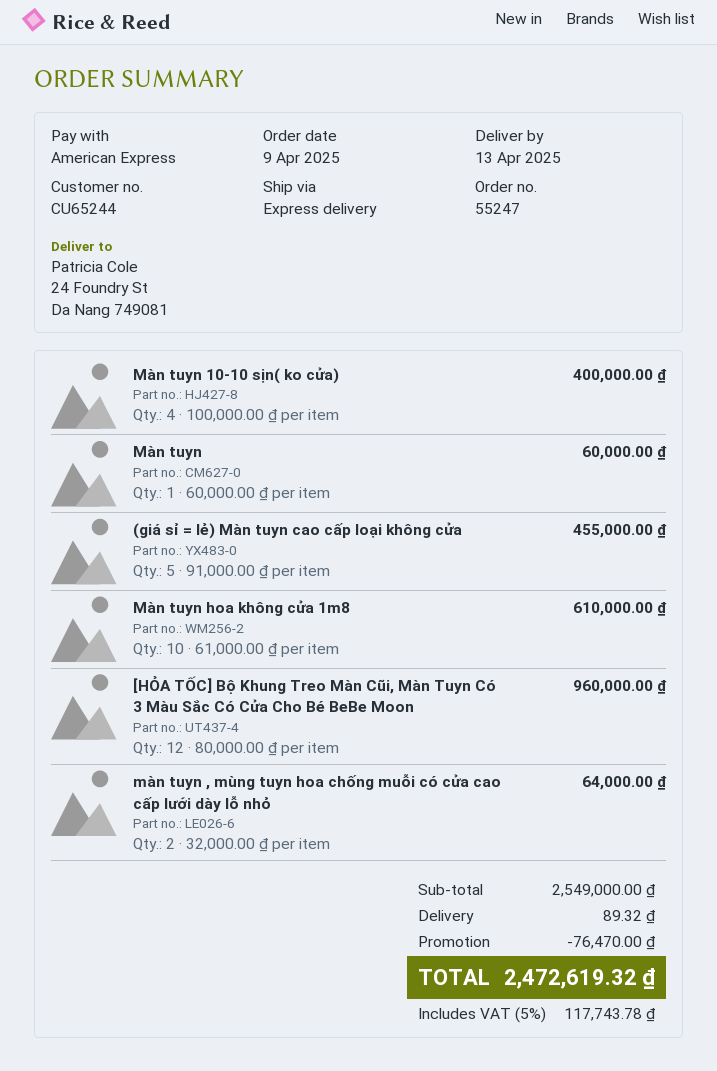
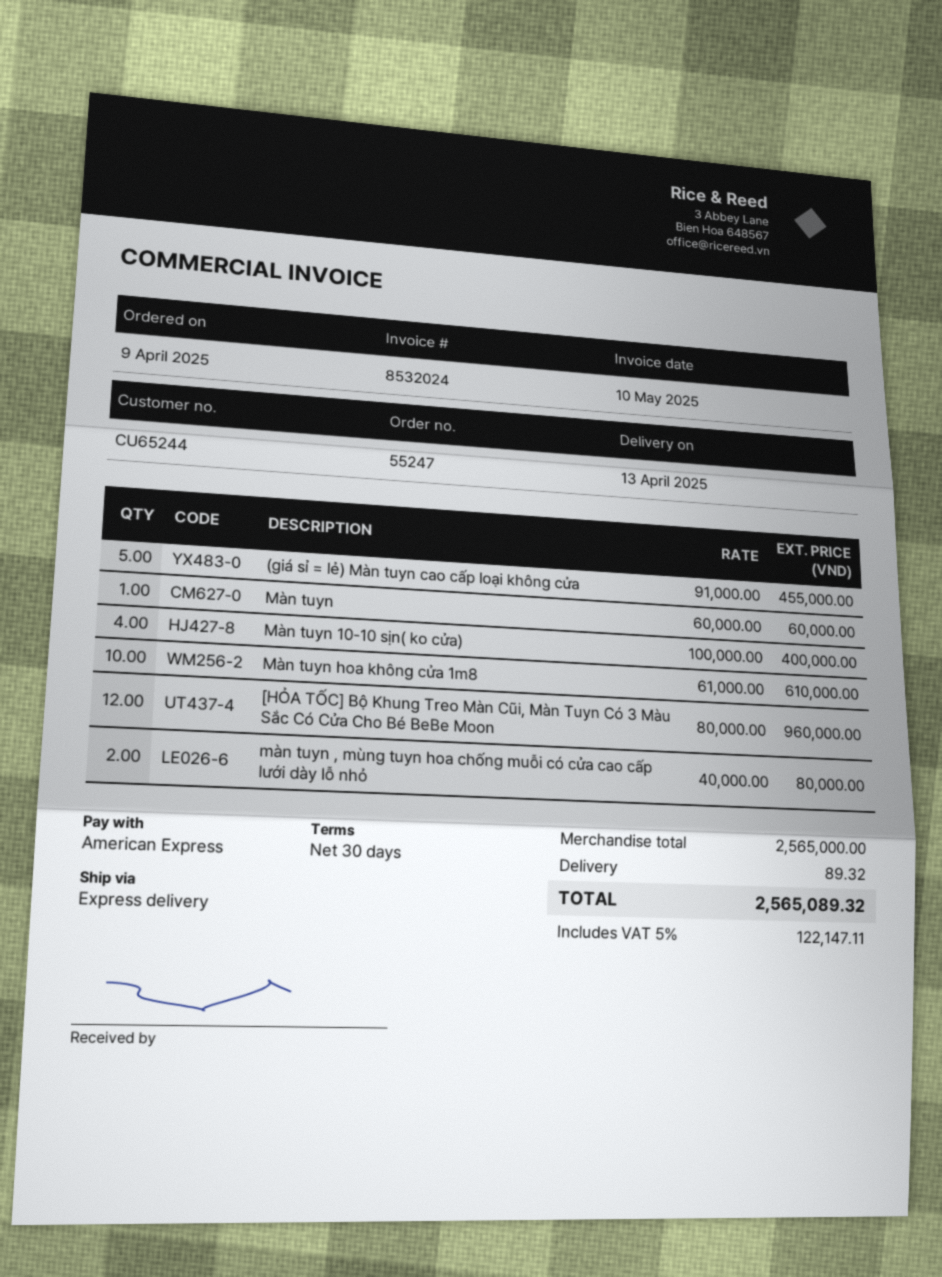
màn tuyn , mùng tuyn hoa chống muỗi có cửa cao cấp lưới dày lỗ nhỏ: 2 x 32000.00 = 64000.00 -> 2 x 40000.00 = 80000.00
subtotal: 2549000.00 -> 2565000.00
discount: 76470.00 -> none
tax: 5% = 117743.78 -> 5% = 122147.11
total: 2472619.32 -> 2565089.32

